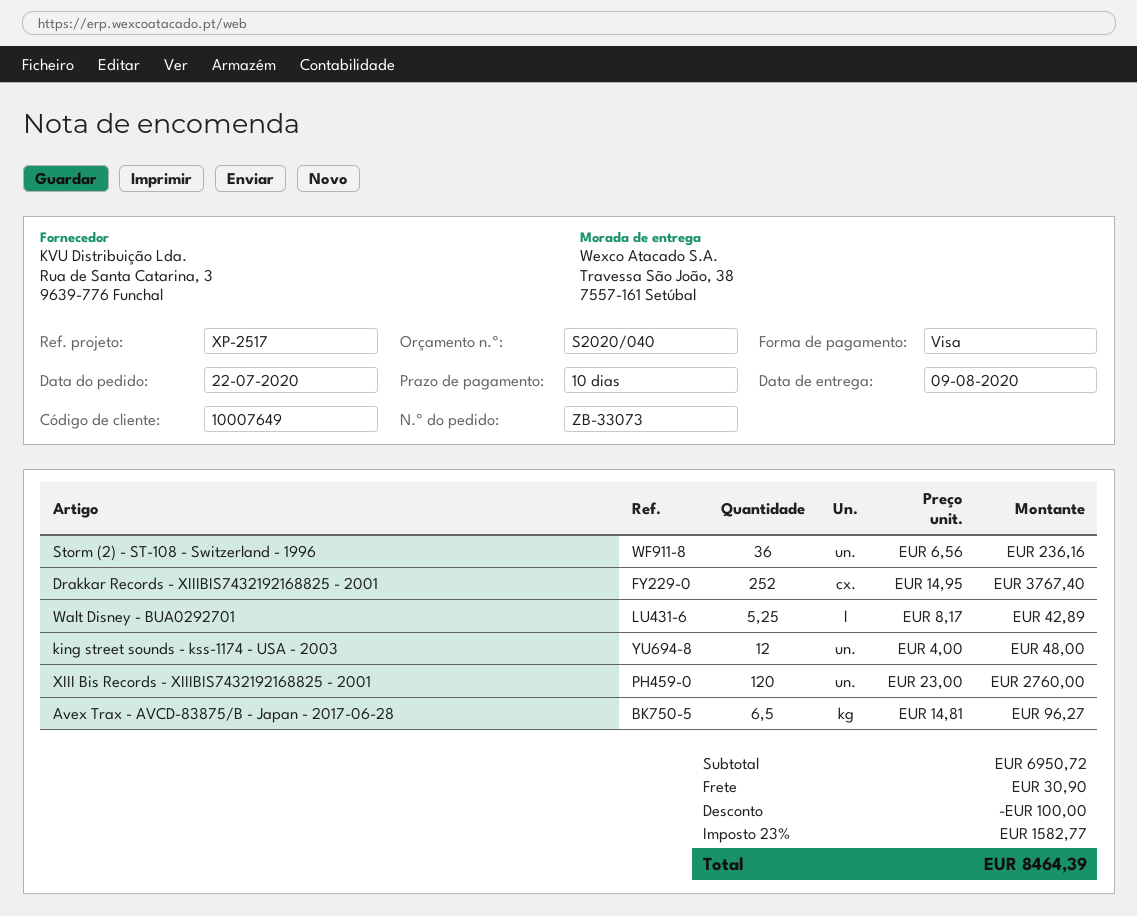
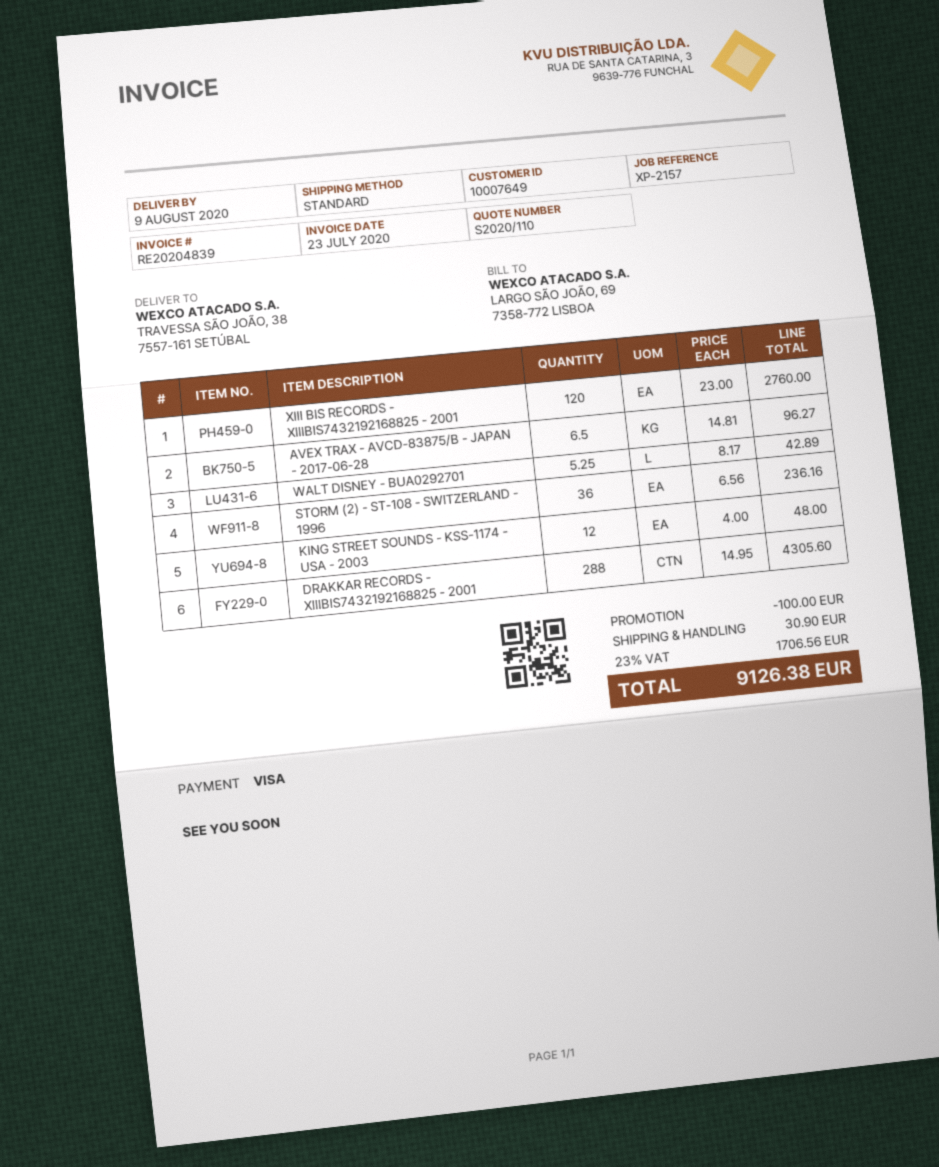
quote number: S2020/040 -> S2020/110
reference: XP-2517 -> XP-2157
Drakkar Records - XIIIBIS7432192168825 - 2001: 252 x 14.95 = 3767.40 -> 288 x 14.95 = 4305.60
tax: 23% = 1582.77 -> 23% = 1706.56
total: 8464.39 -> 9126.38

